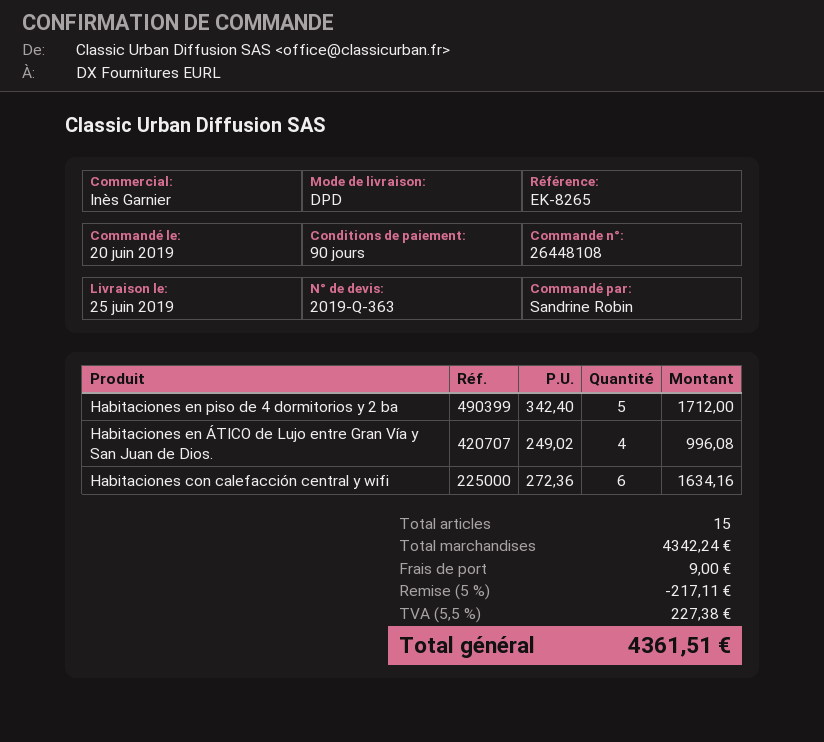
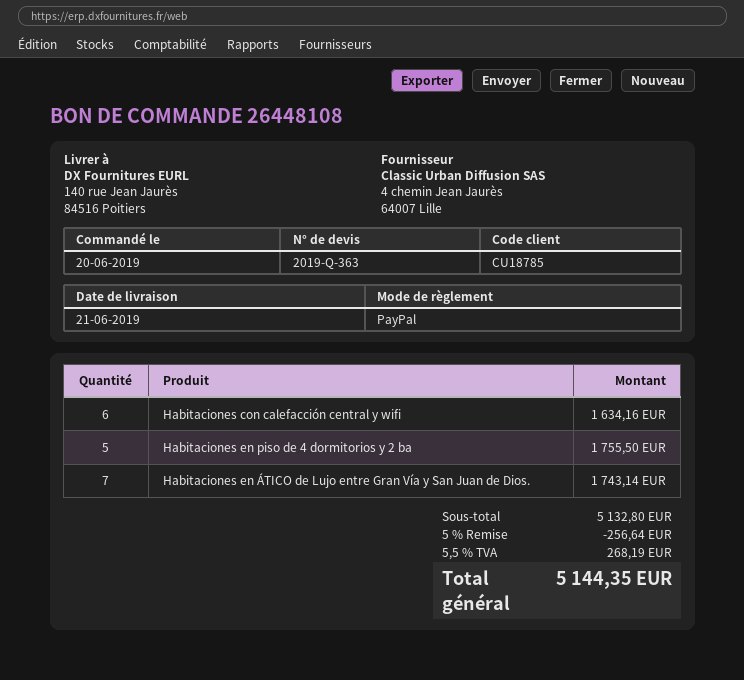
delivery date: 2019-06-25 -> 2019-06-21
Habitaciones en piso de 4 dormitorios y 2 ba: 5 for 1712.00 -> 5 for 1755.50
Habitaciones en ÁTICO de Lujo entre Gran Vía y San Juan de Dios.: 4 for 996.08 -> 7 for 1743.14
subtotal: 4342.24 -> 5132.80
discount: 5% = 217.11 -> 5% = 256.64
shipping: 9.00 -> none
tax: 5.5% = 227.38 -> 5.5% = 268.19
total: 4361.51 -> 5144.35

